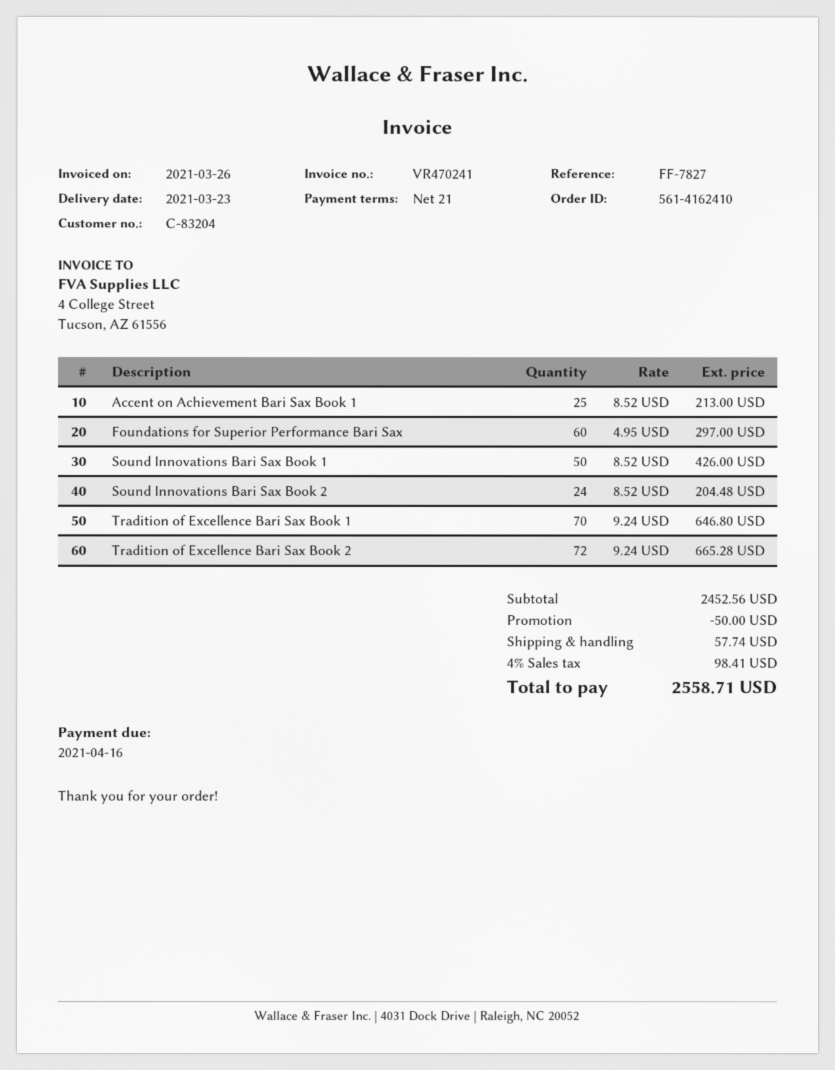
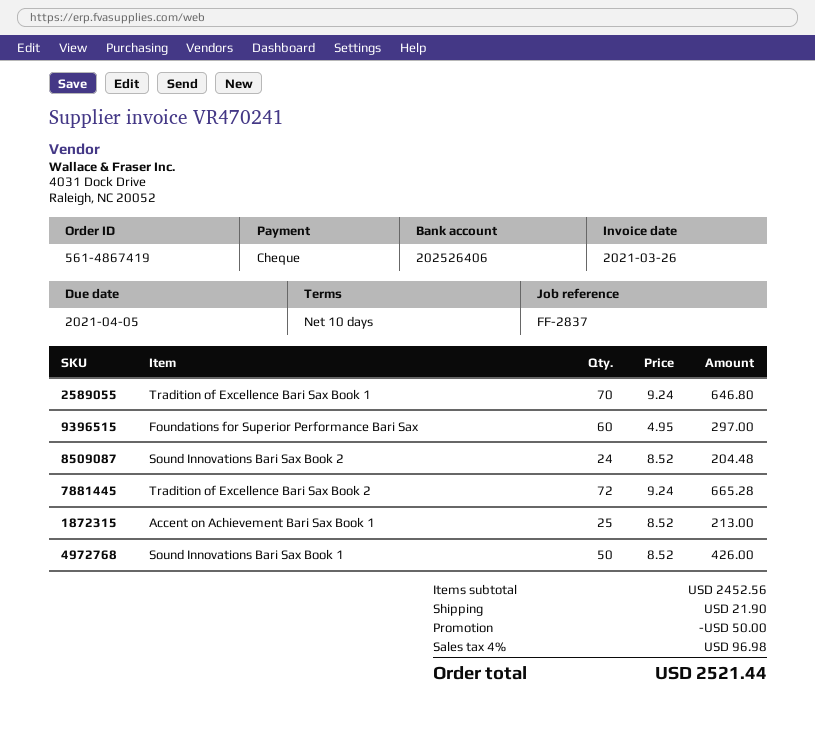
order number: 561-4162410 -> 561-4867419
payment terms: 21 days -> 10 days
due date: 2021-04-16 -> 2021-04-05
reference: FF-7827 -> FF-2837
shipping: 57.74 -> 21.90
tax: 4% = 98.41 -> 4% = 96.98
total: 2558.71 -> 2521.44

